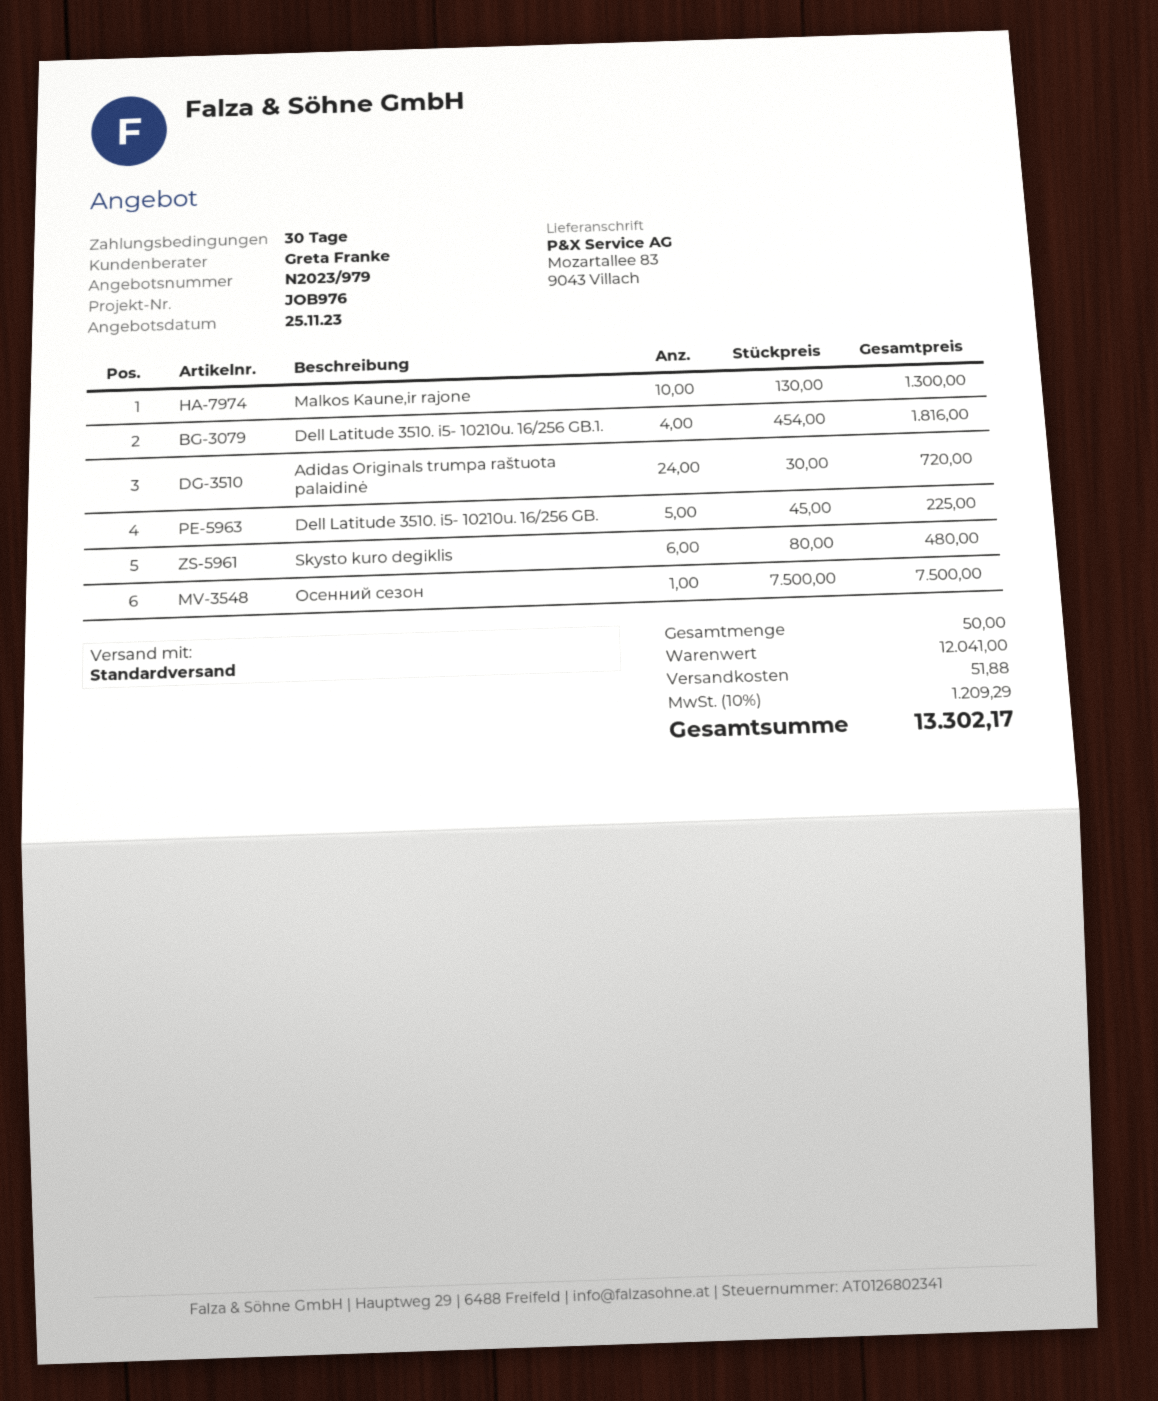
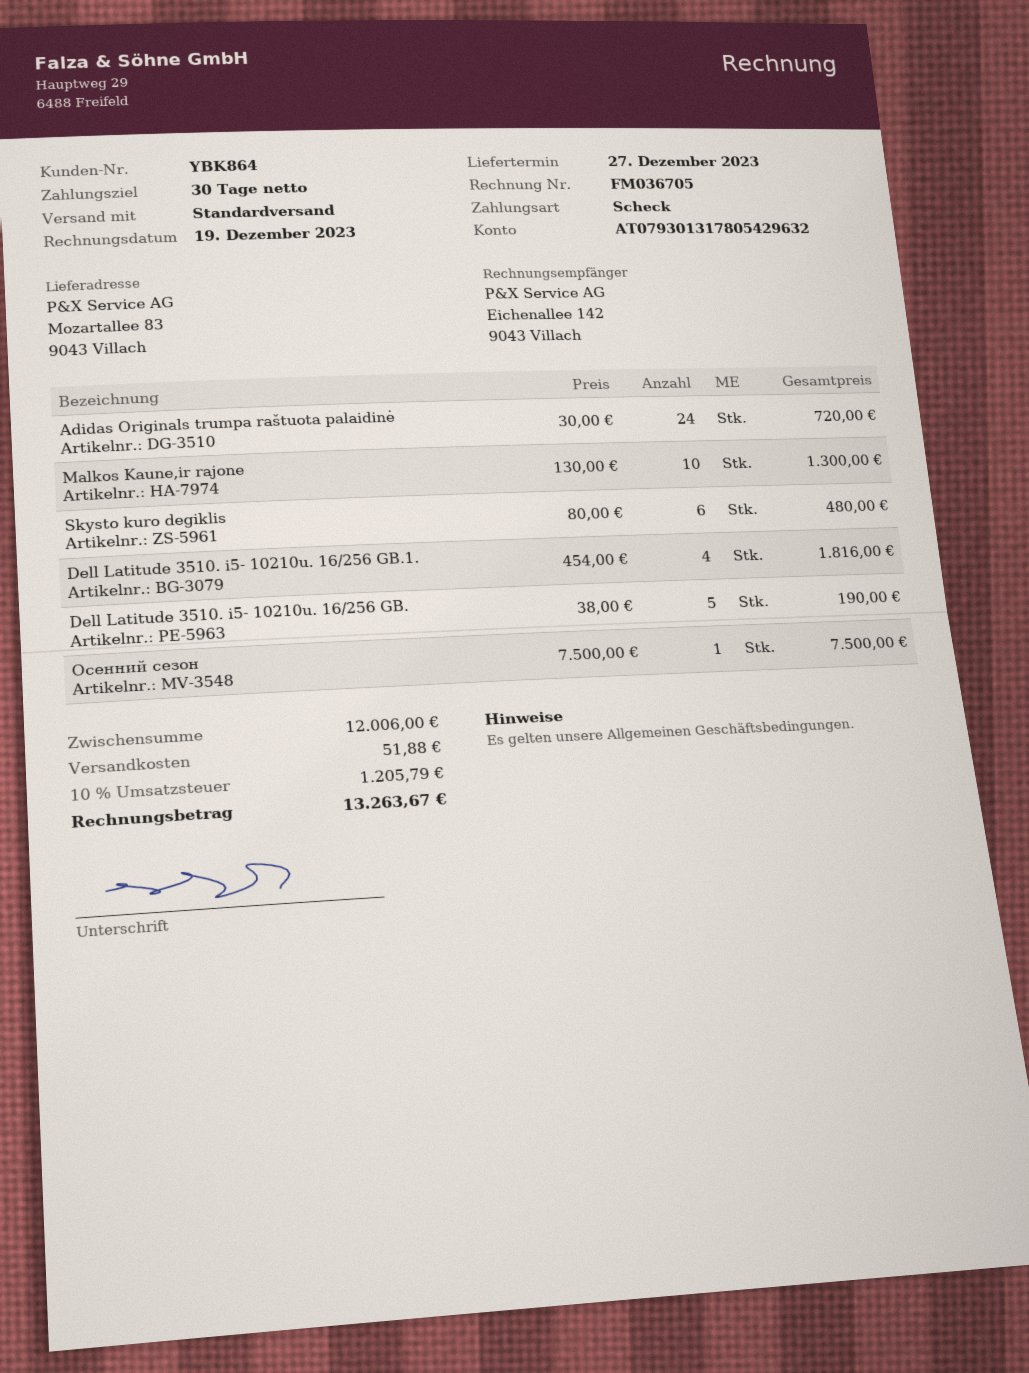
Dell Latitude 3510. i5- 10210u. 16/256 GB.: 5 x 45.00 = 225.00 -> 5 x 38.00 = 190.00
subtotal: 12041.00 -> 12006.00
tax: 10% = 1209.29 -> 10% = 1205.79
total: 13302.17 -> 13263.67

